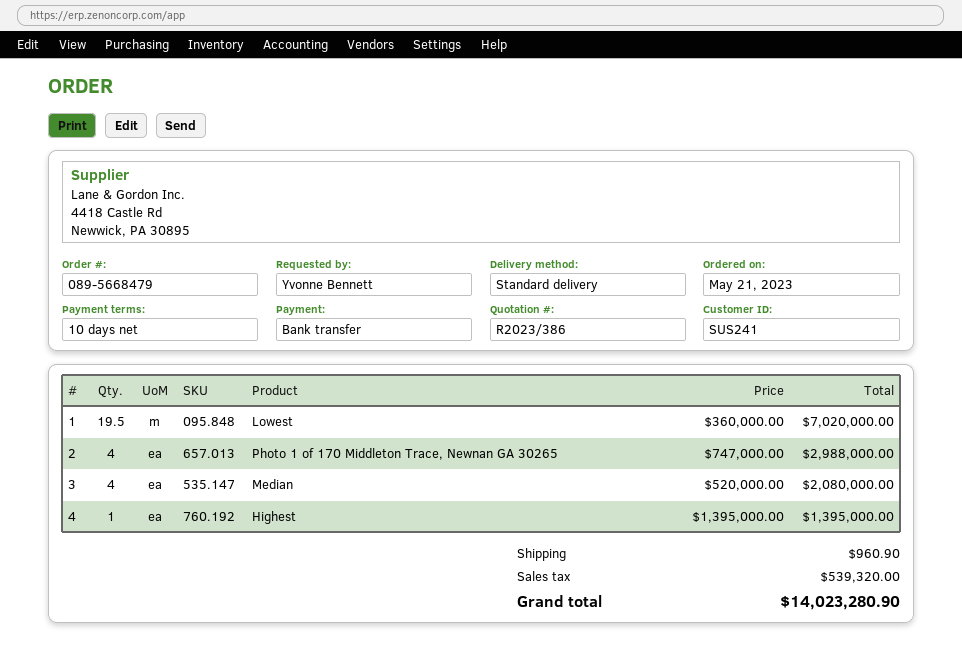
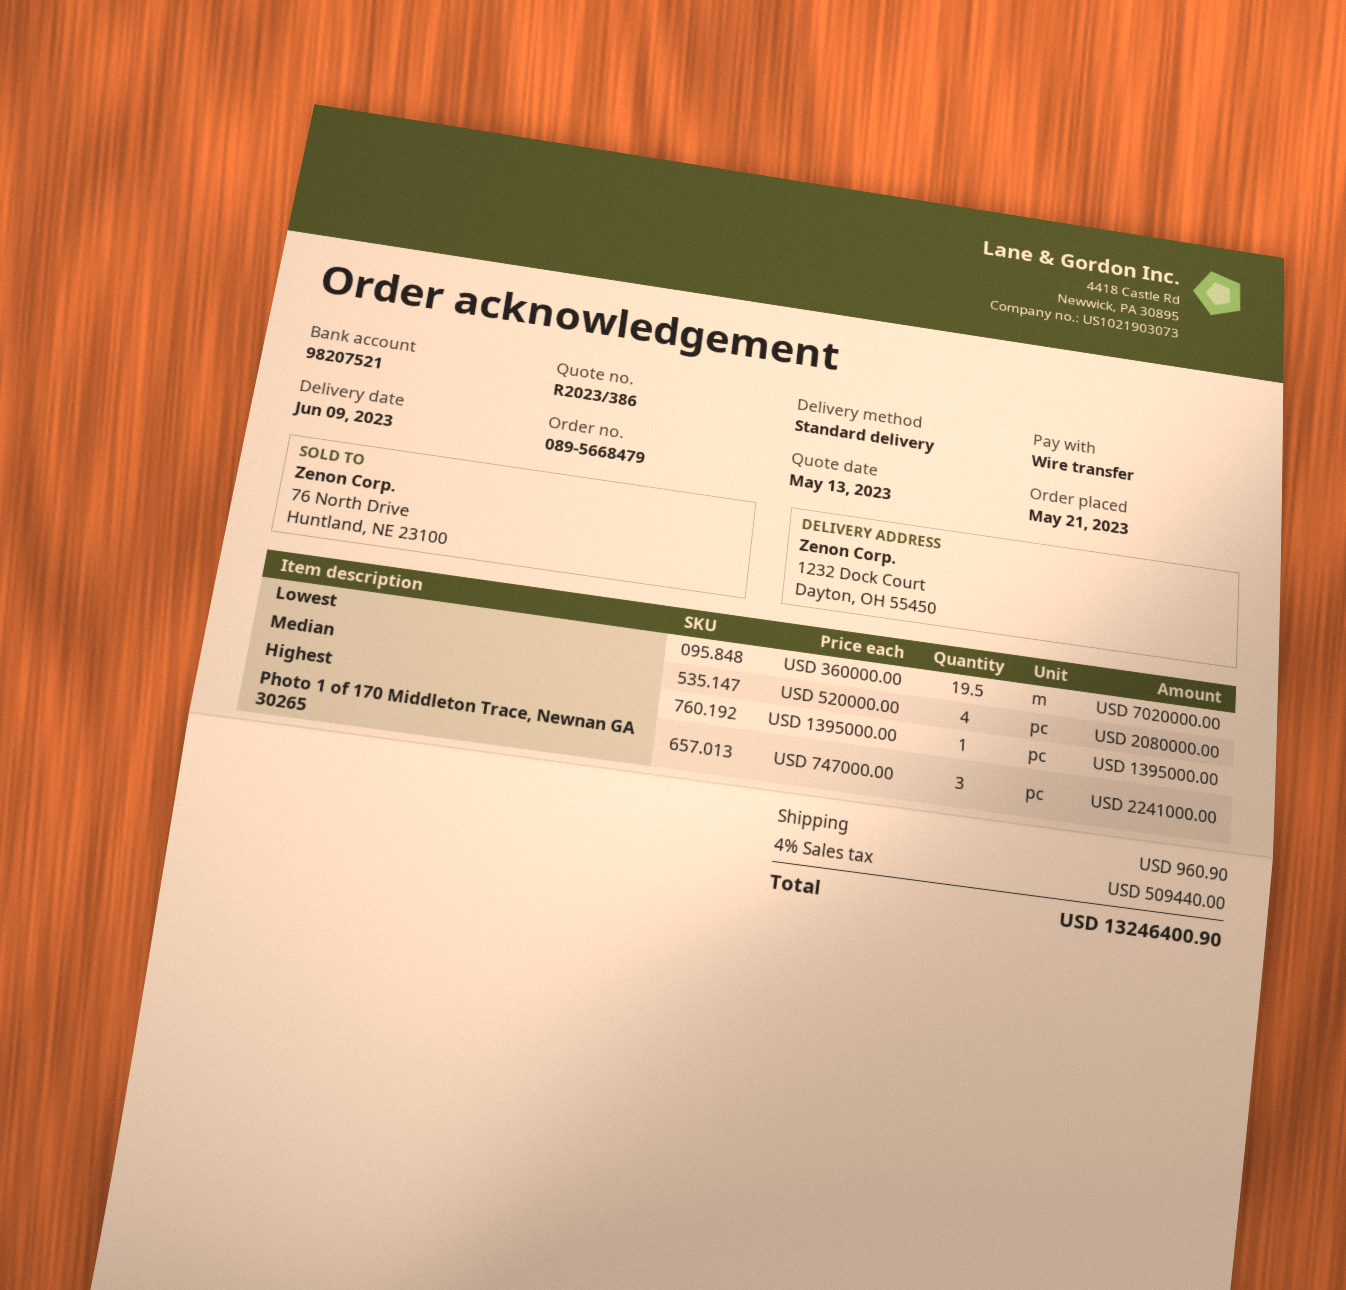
Photo 1 of 170 Middleton Trace, Newnan GA 30265: 4 x 747000.00 = 2988000.00 -> 3 x 747000.00 = 2241000.00
tax: 539320.00 -> 509440.00
total: 14023280.90 -> 13246400.90

